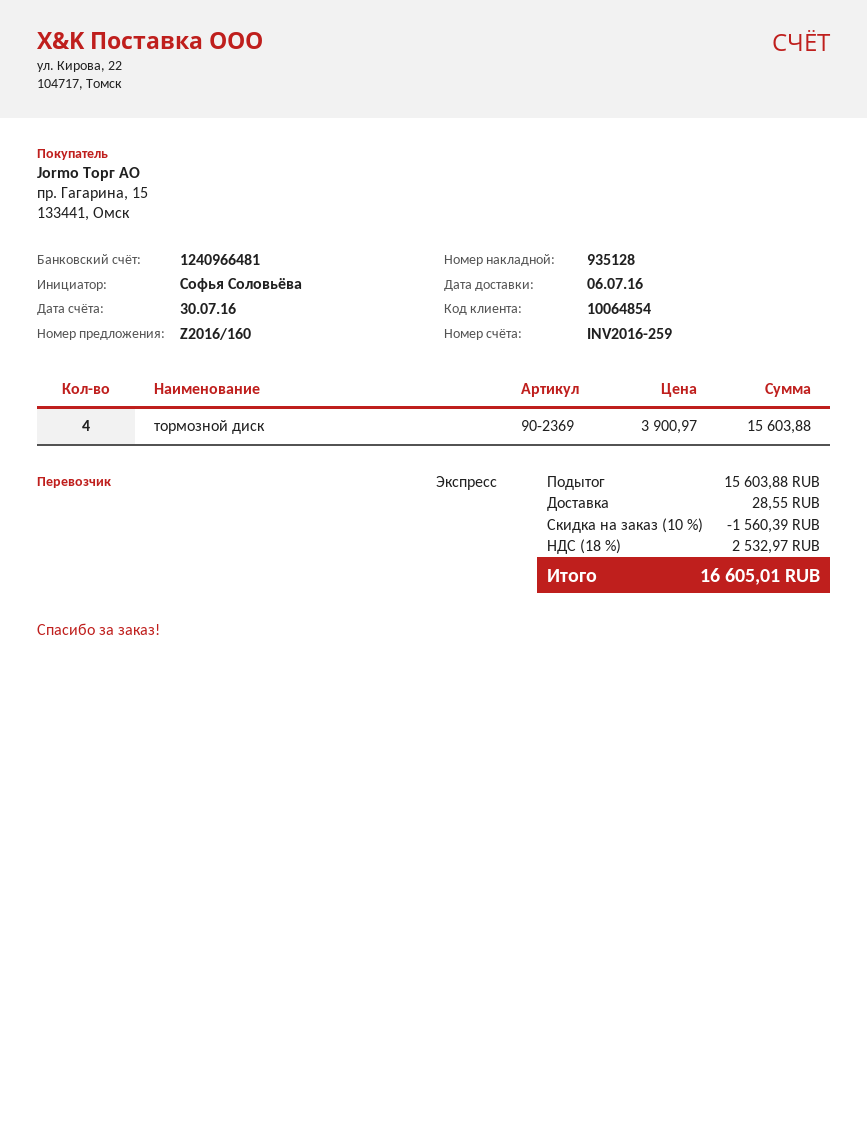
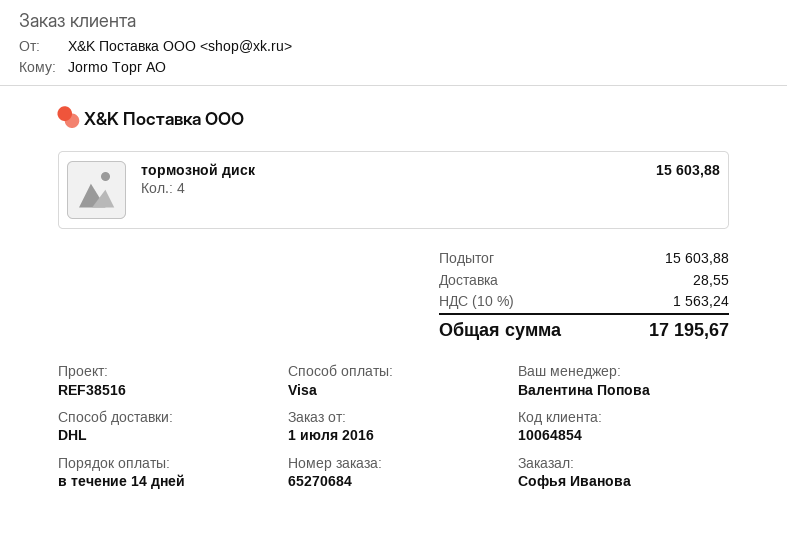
ordered by: Софья Соловьёва -> Софья Иванова
shipping method: express -> DHL
discount: 10% = 1560.39 -> none
tax: 18% = 2532.97 -> 10% = 1563.24
total: 16605.01 -> 17195.67

